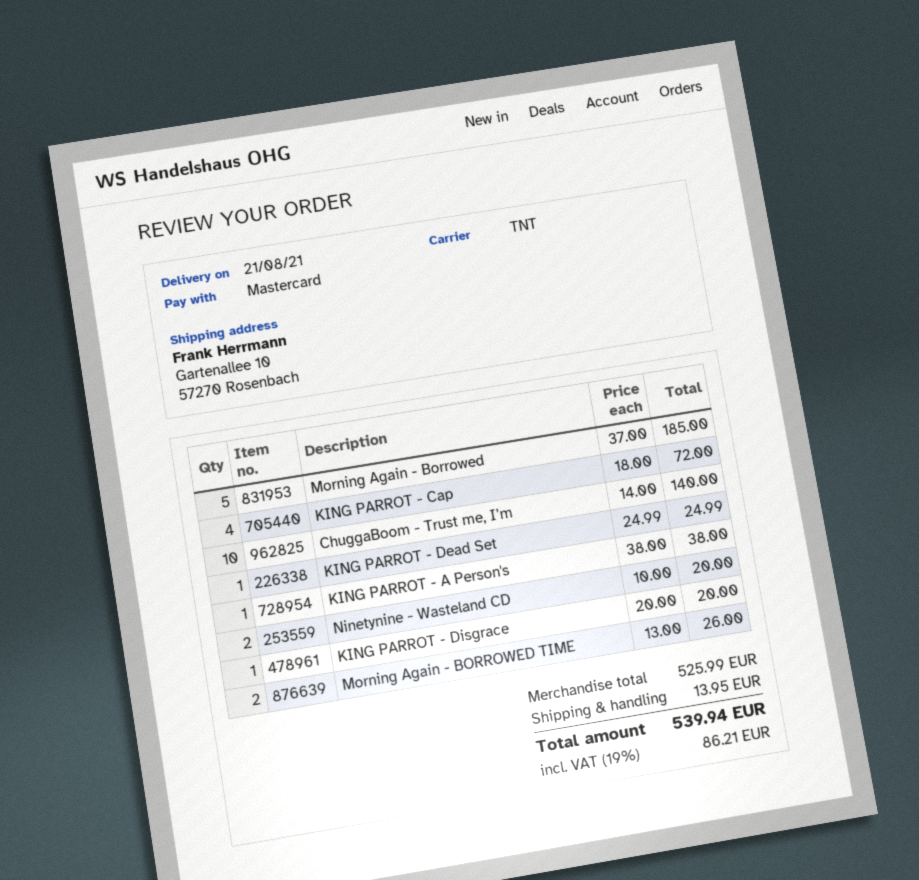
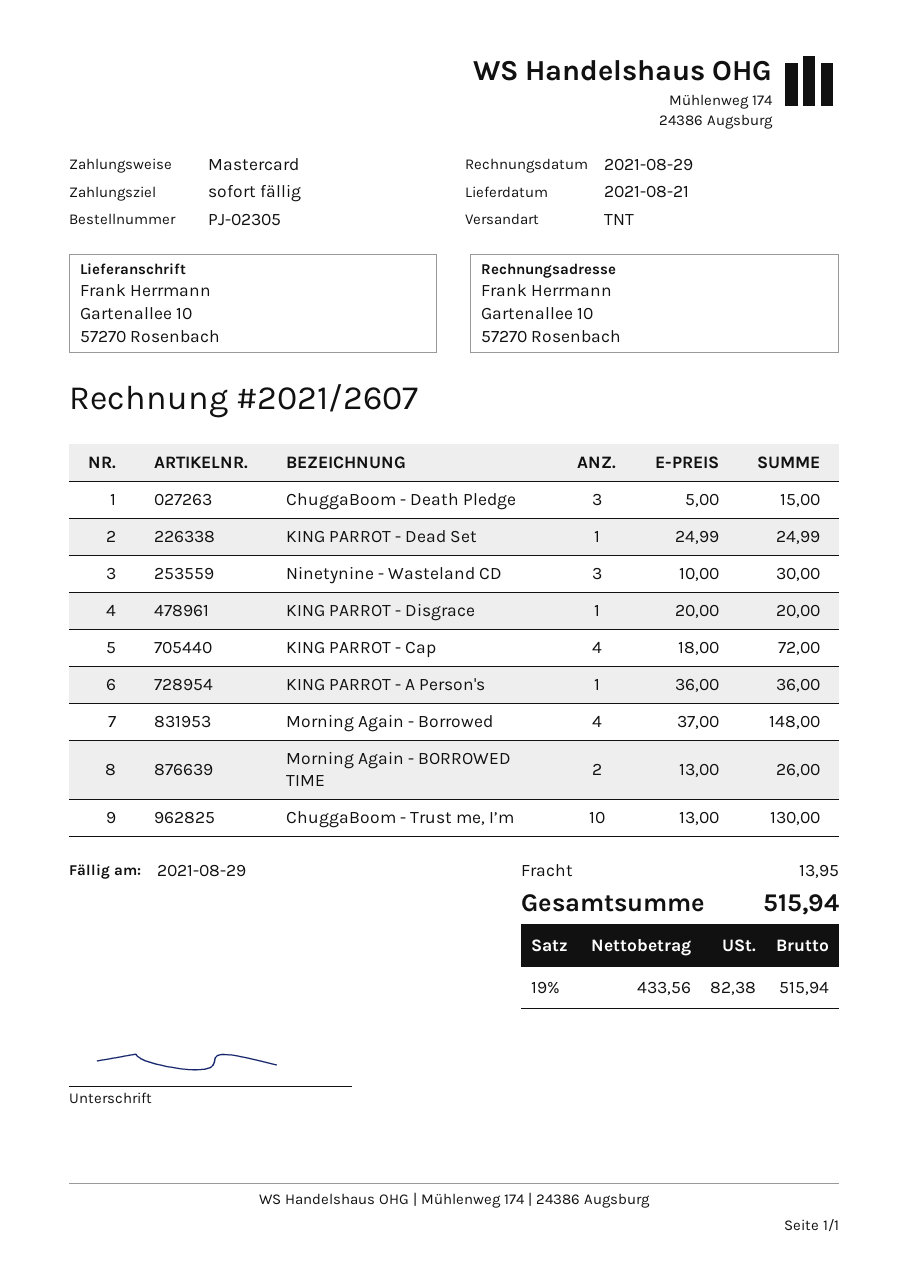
Morning Again - Borrowed: 5 x 37.00 = 185.00 -> 4 x 37.00 = 148.00
ChuggaBoom - Trust me, I’m: 10 x 14.00 = 140.00 -> 10 x 13.00 = 130.00
KING PARROT - A Person's: 1 x 38.00 = 38.00 -> 1 x 36.00 = 36.00
Ninetynine - Wasteland CD: 2 x 10.00 = 20.00 -> 3 x 10.00 = 30.00
ChuggaBoom - Death Pledge: none -> 3 x 5.00 = 15.00
tax: 19% = 86.21 -> 19% = 82.38
total: 539.94 -> 515.94

